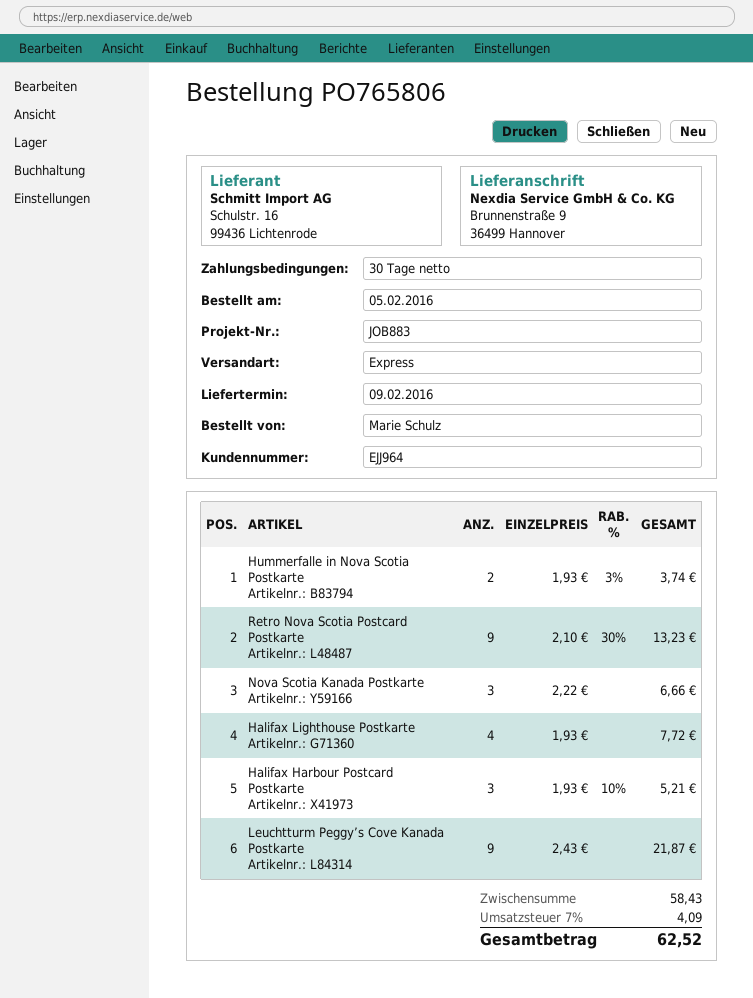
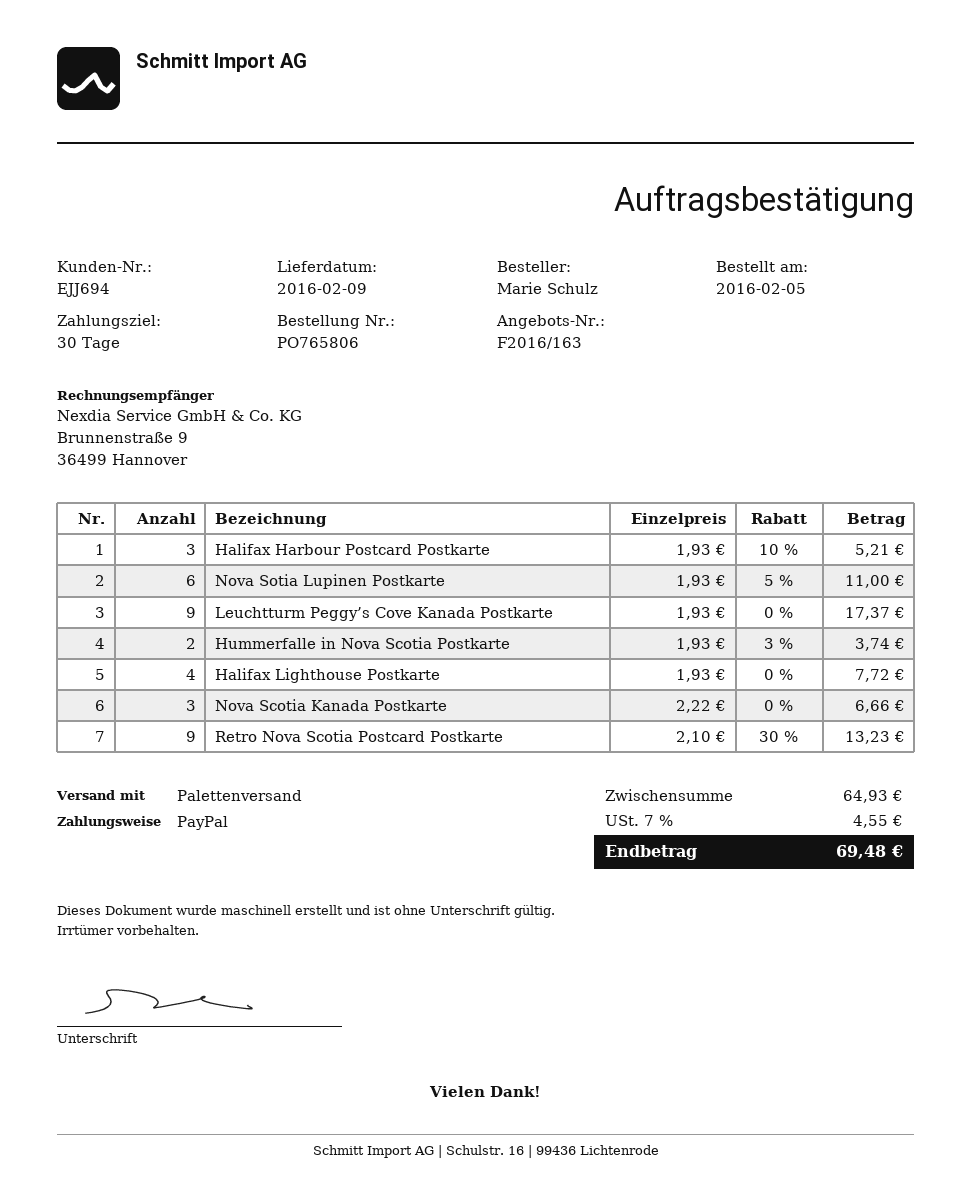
customer number: EJJ964 -> EJJ694
shipping method: express -> pallet freight
Leuchtturm Peggy’s Cove Kanada Postkarte: 9 x 2.43 = 21.87 -> 9 x 1.93 = 17.37
Nova Sotia Lupinen Postkarte: none -> 6 x 1.93 - 5% = 11.00
subtotal: 58.43 -> 64.93
tax: 7% = 4.09 -> 7% = 4.55
total: 62.52 -> 69.48

